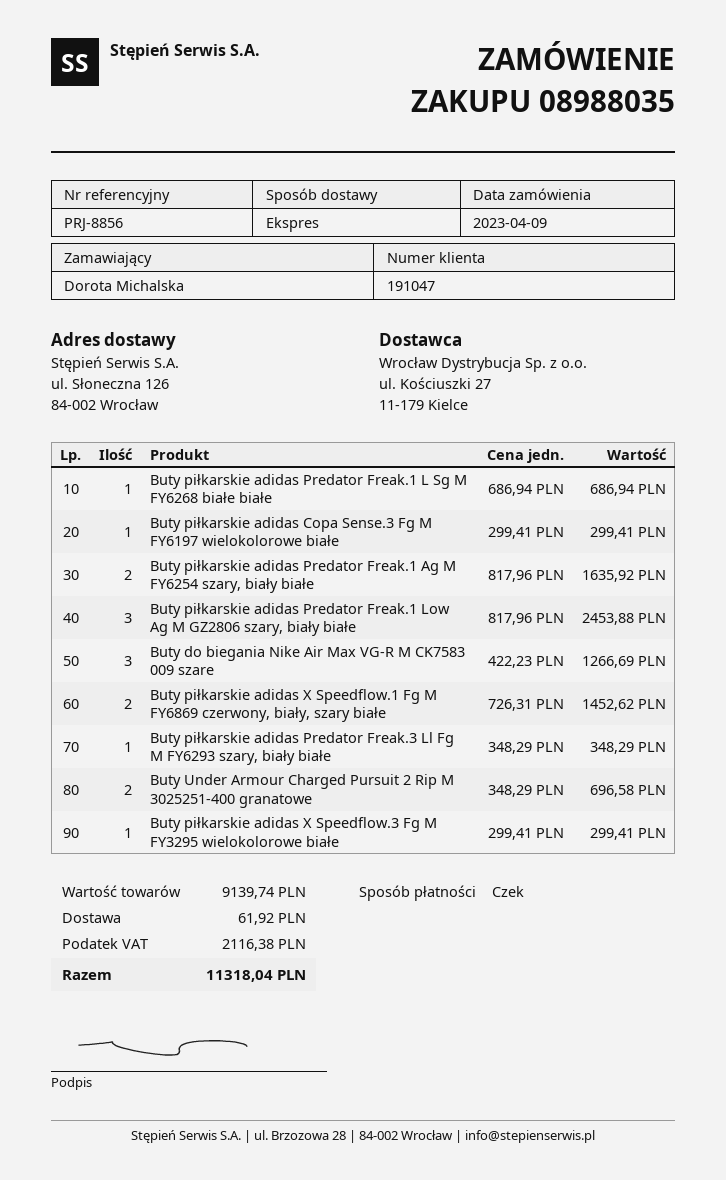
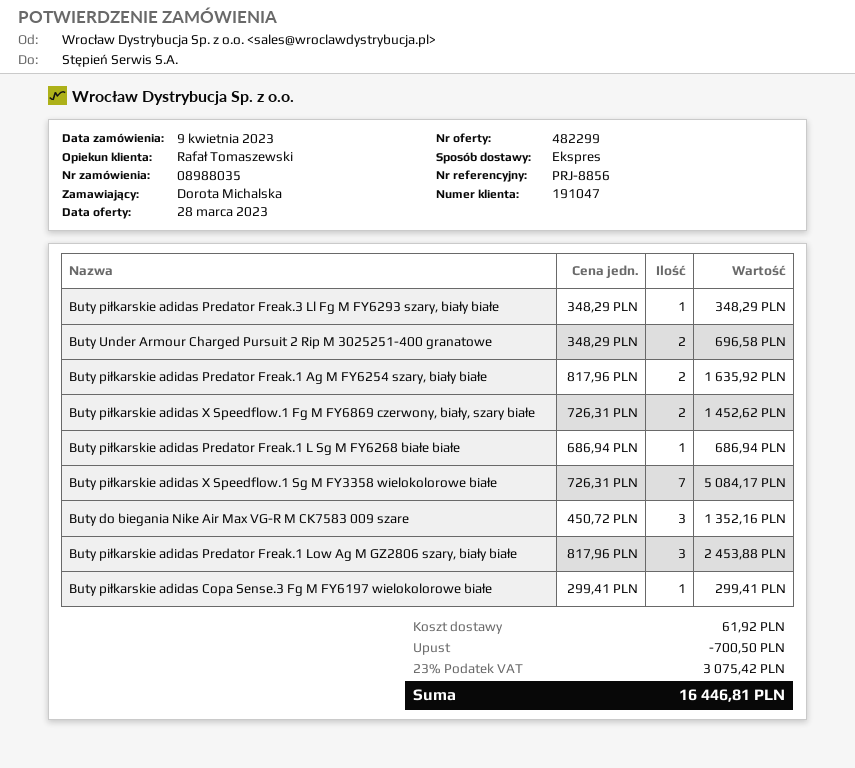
Buty do biegania Nike Air Max VG-R M CK7583 009 szare: 3 x 422.23 = 1266.69 -> 3 x 450.72 = 1352.16
Buty piłkarskie adidas X Speedflow.3 Fg M FY3295 wielokolorowe białe: 1 x 299.41 = 299.41 -> none
Buty piłkarskie adidas X Speedflow.1 Sg M FY3358 wielokolorowe białe: none -> 7 x 726.31 = 5084.17
discount: none -> 700.50
tax: 2116.38 -> 3075.42
total: 11318.04 -> 16446.81

